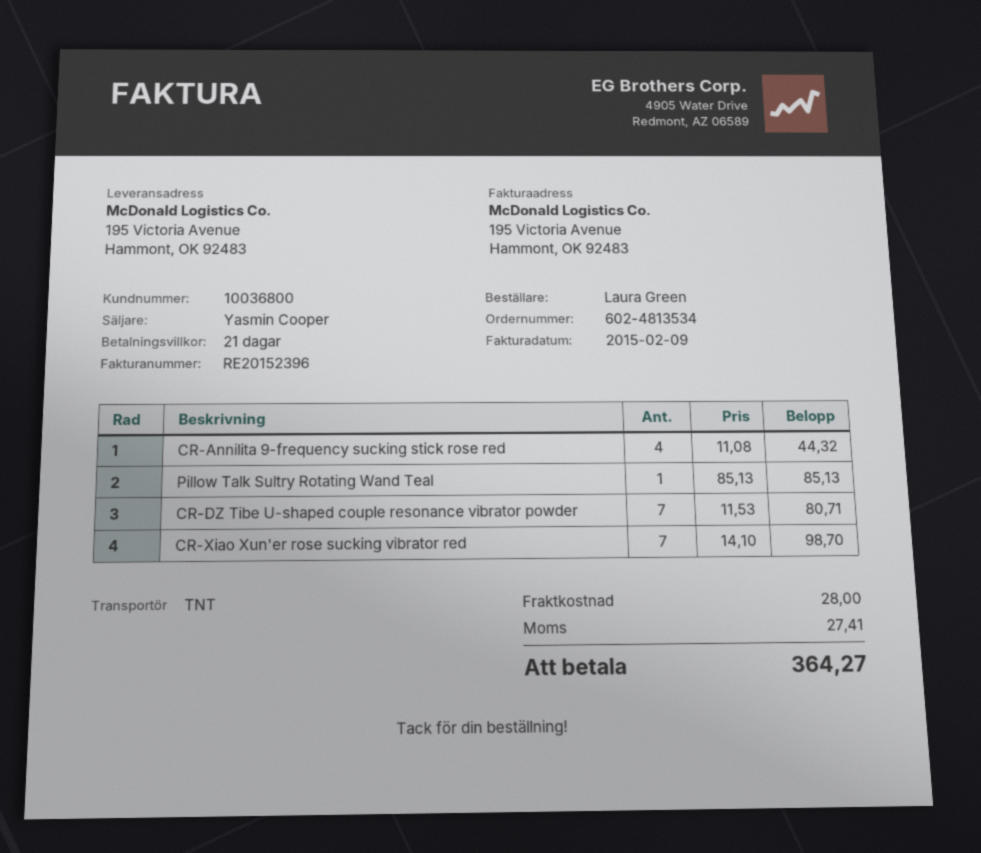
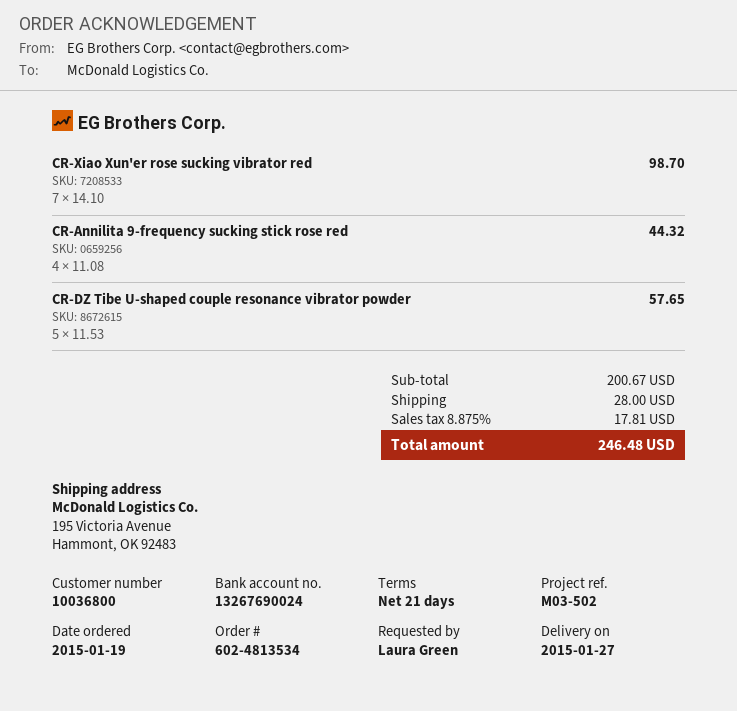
Pillow Talk Sultry Rotating Wand Teal: 1 x 85.13 = 85.13 -> none
CR-DZ Tibe U-shaped couple resonance vibrator powder: 7 x 11.53 = 80.71 -> 5 x 11.53 = 57.65
tax: 27.41 -> 17.81
total: 364.27 -> 246.48

